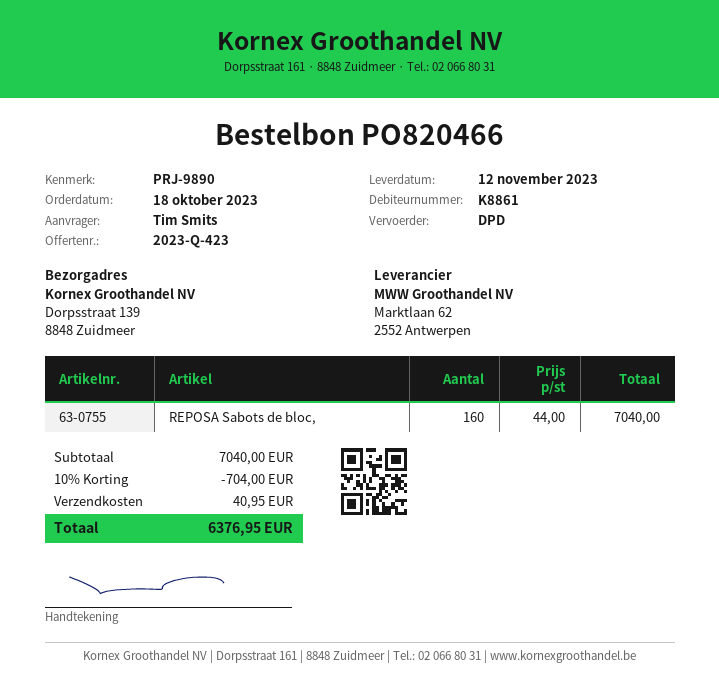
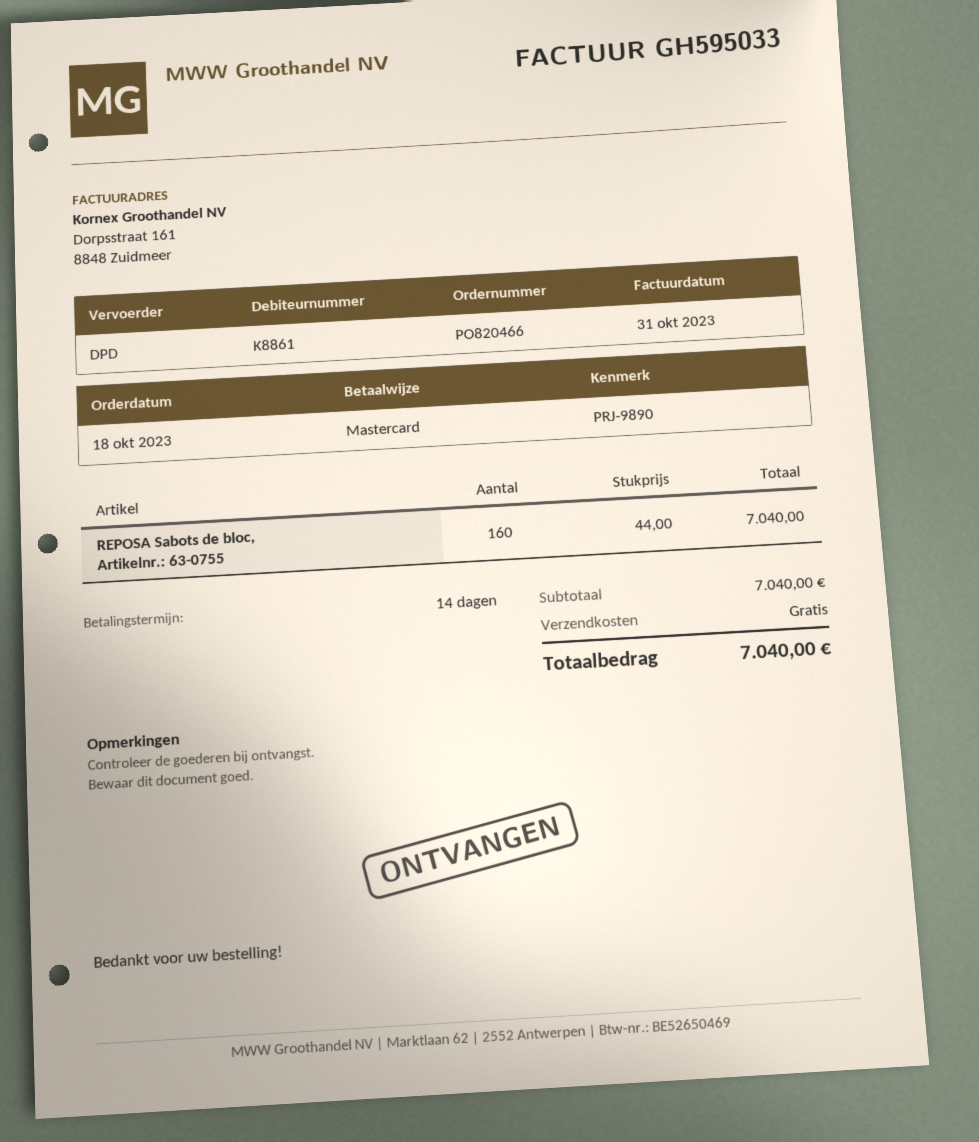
discount: 10% = 704.00 -> none
shipping: 40.95 -> 0.00
total: 6376.95 -> 7040.00

